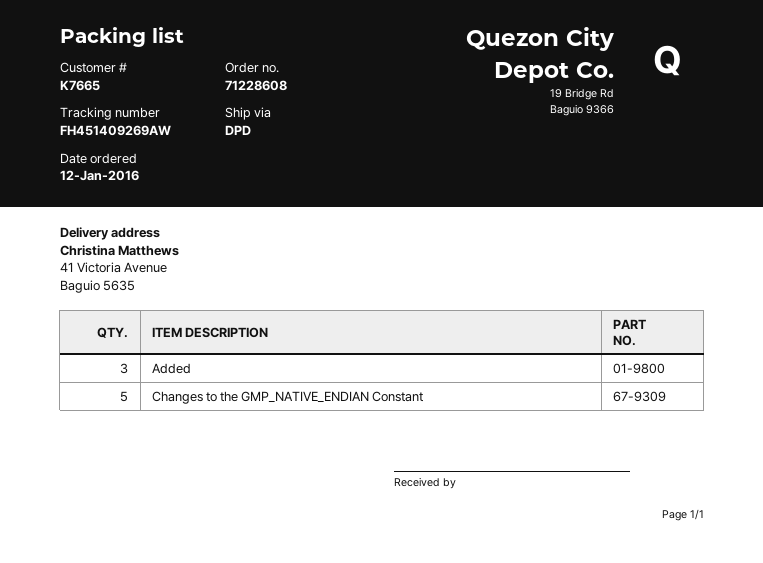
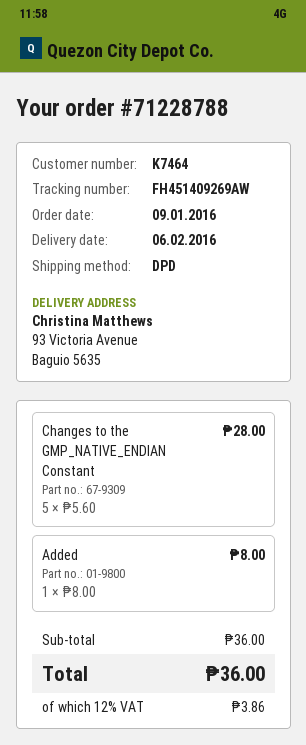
order number: 71228608 -> 71228788
order date: 2016-01-12 -> 2016-01-09
customer number: K7665 -> K7464
ship to: 41 Victoria Avenue, Baguio 5635 -> 93 Victoria Avenue, Baguio 5635
Added: 3 -> 1

